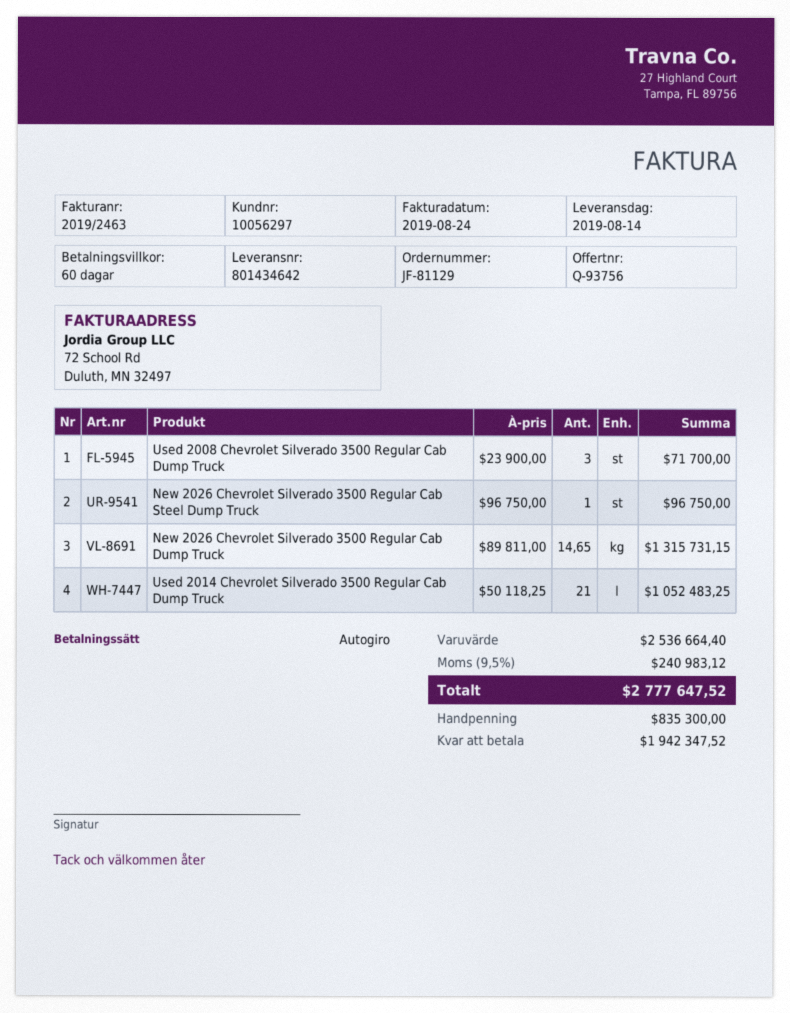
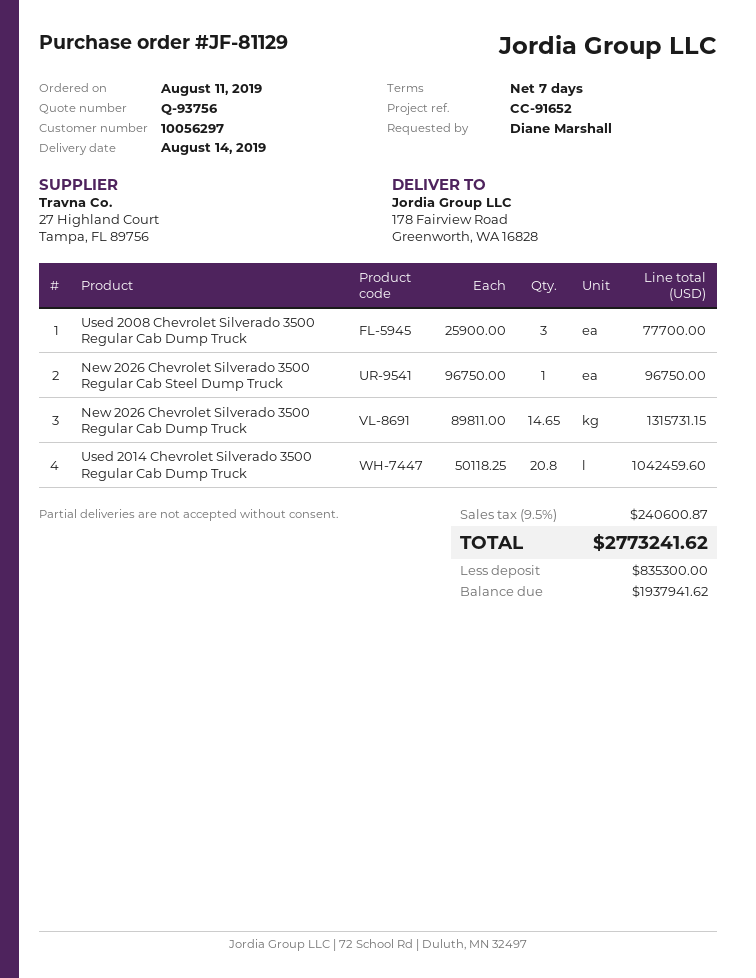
payment terms: 60 days -> 7 days
Used 2008 Chevrolet Silverado 3500 Regular Cab Dump Truck: 3 x 23900.00 = 71700.00 -> 3 x 25900.00 = 77700.00
Used 2014 Chevrolet Silverado 3500 Regular Cab Dump Truck: 21 x 50118.25 = 1052483.25 -> 20.8 x 50118.25 = 1042459.60
tax: 9.5% = 240983.12 -> 9.5% = 240600.87
total: 2777647.52 -> 2773241.62
balance: 1942347.52 -> 1937941.62

